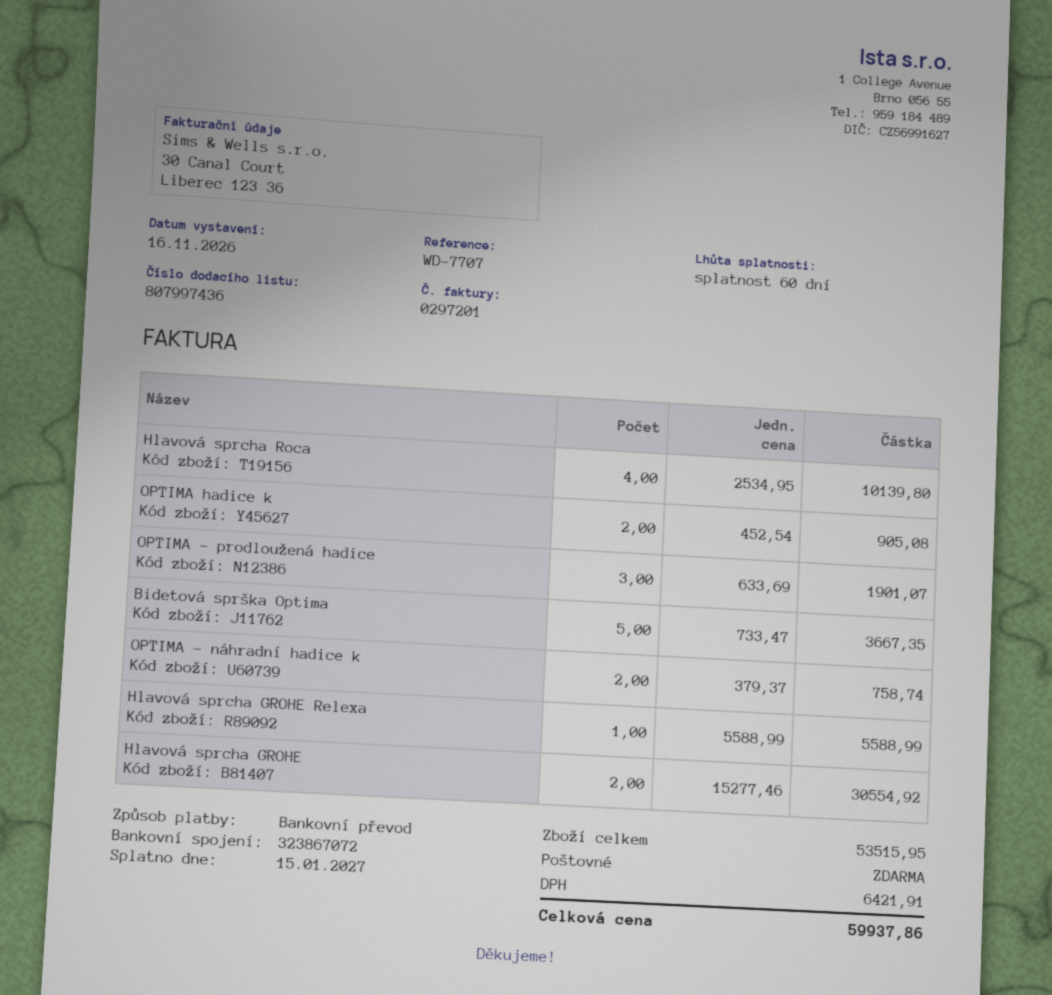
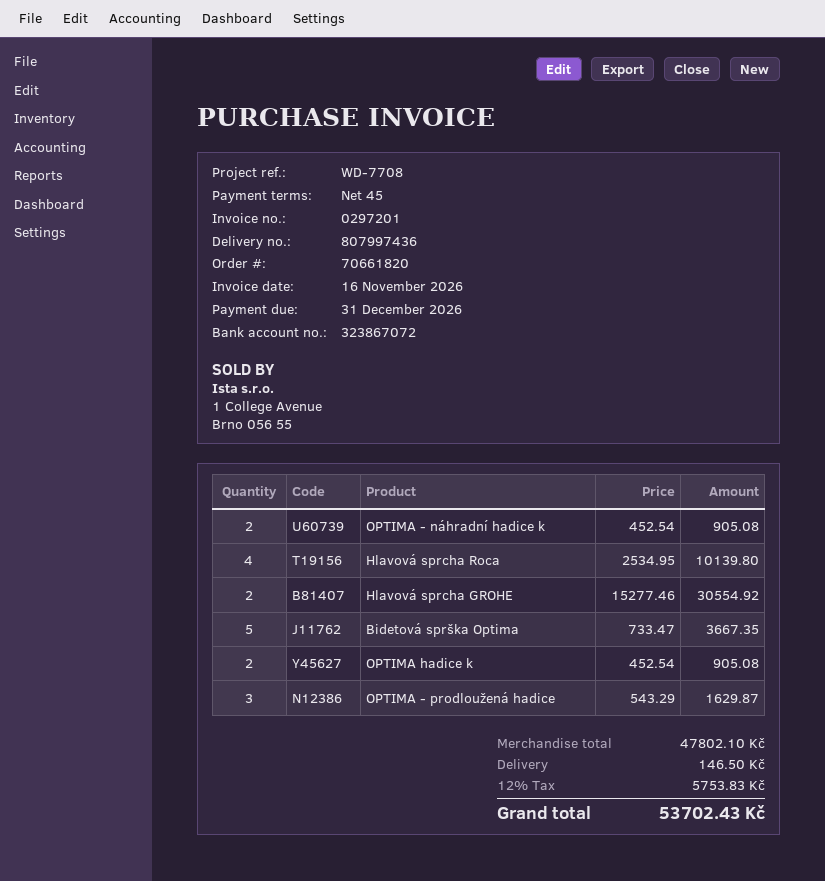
payment terms: 60 days -> 45 days
due date: 2027-01-15 -> 2026-12-31
reference: WD-7707 -> WD-7708
OPTIMA - prodloužená hadice: 3 x 633.69 = 1901.07 -> 3 x 543.29 = 1629.87
OPTIMA - náhradní hadice k: 2 x 379.37 = 758.74 -> 2 x 452.54 = 905.08
Hlavová sprcha GROHE Relexa: 1 x 5588.99 = 5588.99 -> none
subtotal: 53515.95 -> 47802.10
shipping: 0.00 -> 146.50
tax: 6421.91 -> 5753.83
total: 59937.86 -> 53702.43

